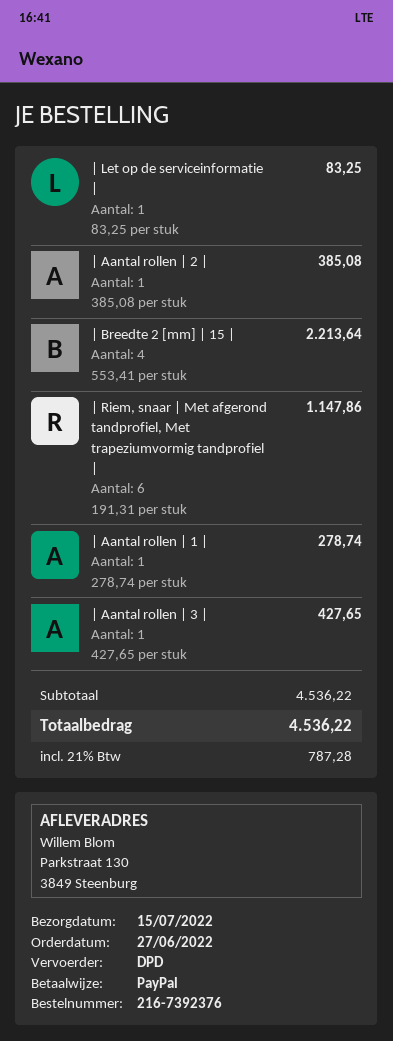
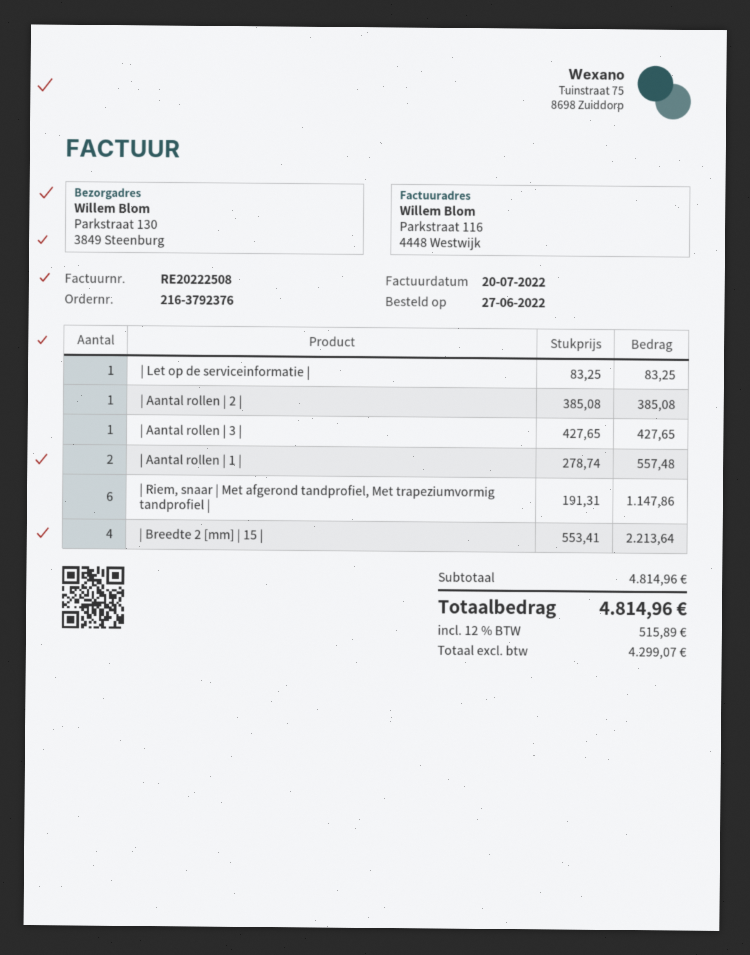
order number: 216-7392376 -> 216-3792376
| Aantal rollen | 1 |: 1 x 278.74 = 278.74 -> 2 x 278.74 = 557.48
subtotal: 4536.22 -> 4814.96
tax: 21% = 787.28 -> 12% = 515.89
total: 4536.22 -> 4814.96

